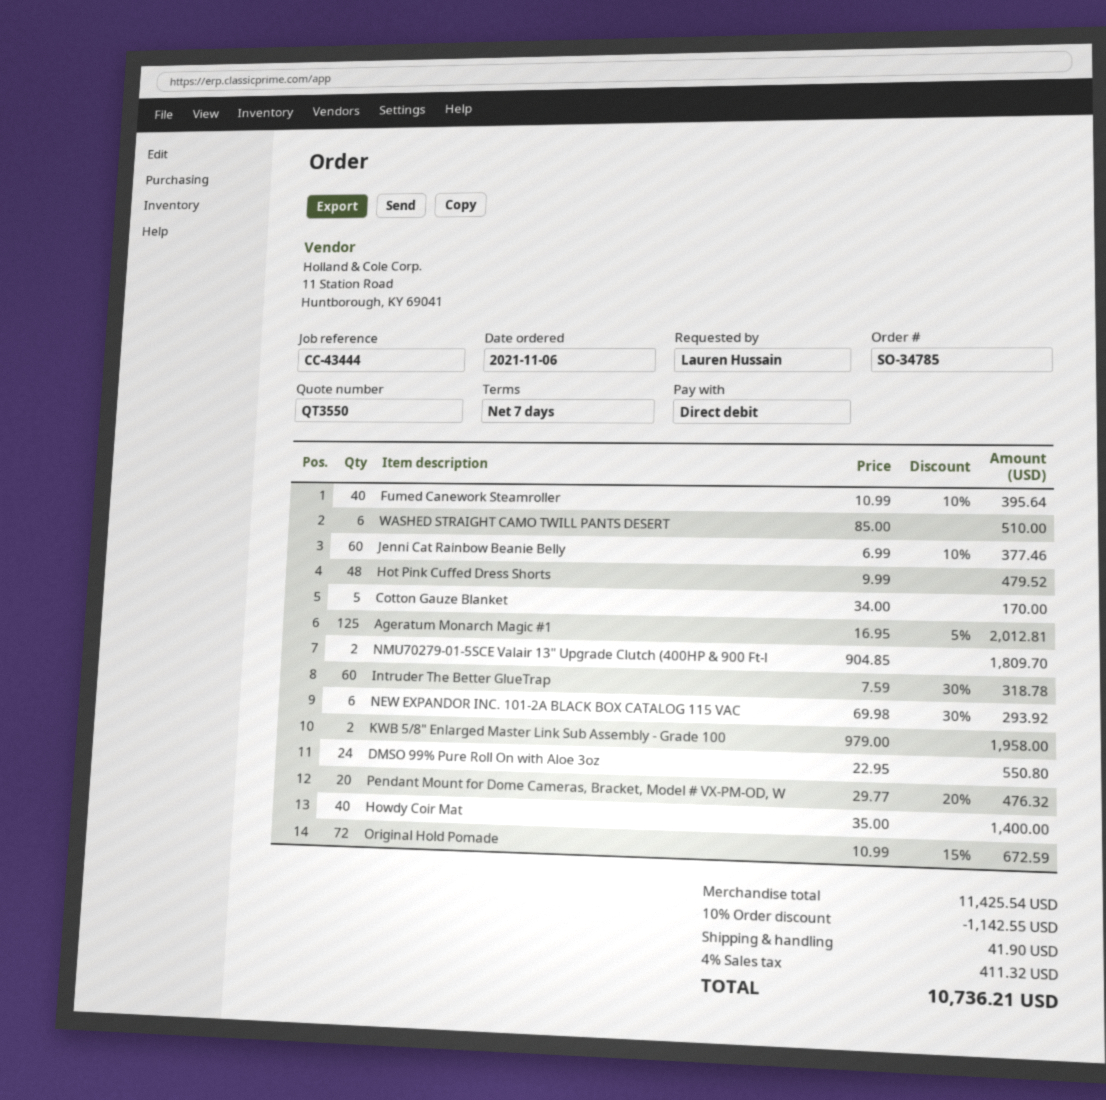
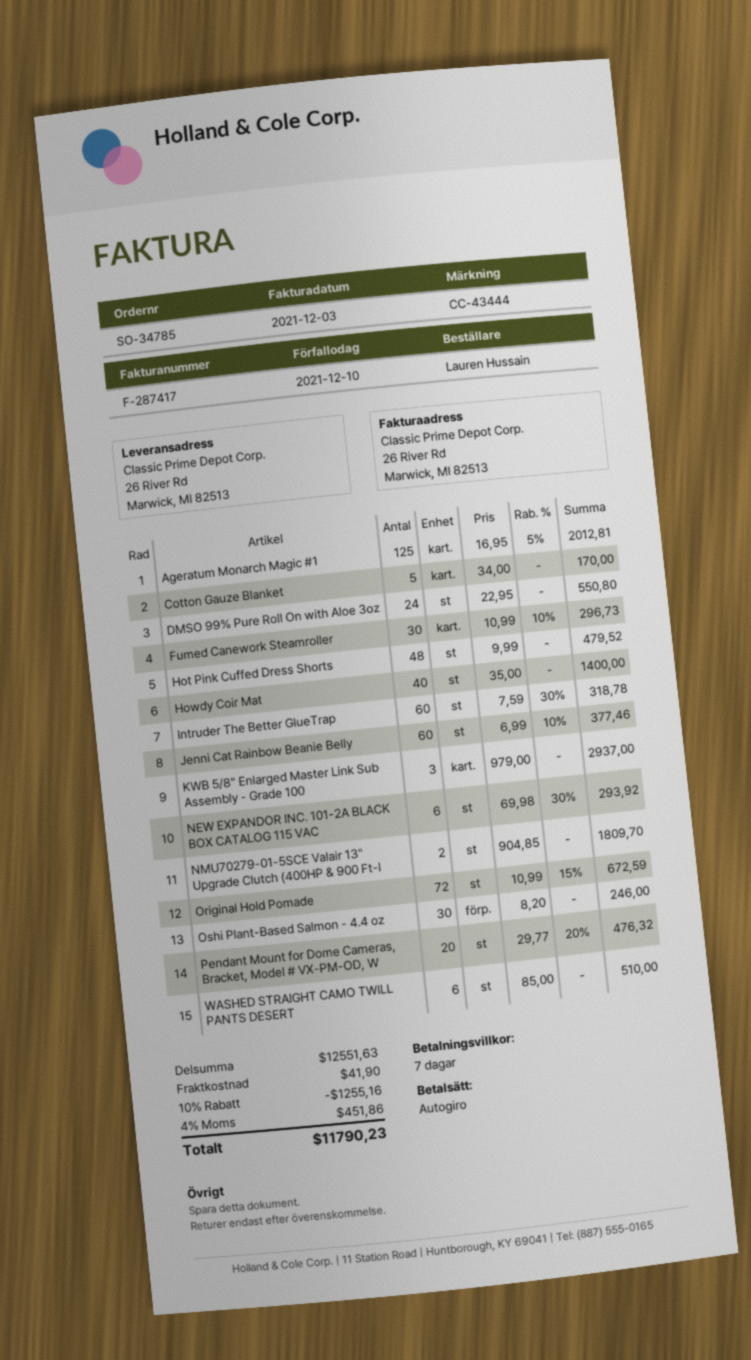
Fumed Canework Steamroller: 40 x 10.99 - 10% = 395.64 -> 30 x 10.99 - 10% = 296.73
KWB 5/8" Enlarged Master Link Sub Assembly - Grade 100: 2 x 979.00 = 1958.00 -> 3 x 979.00 = 2937.00
Oshi Plant-Based Salmon - 4.4 oz: none -> 30 x 8.20 = 246.00
subtotal: 11425.54 -> 12551.63
discount: 10% = 1142.55 -> 10% = 1255.16
tax: 4% = 411.32 -> 4% = 451.86
total: 10736.21 -> 11790.23

